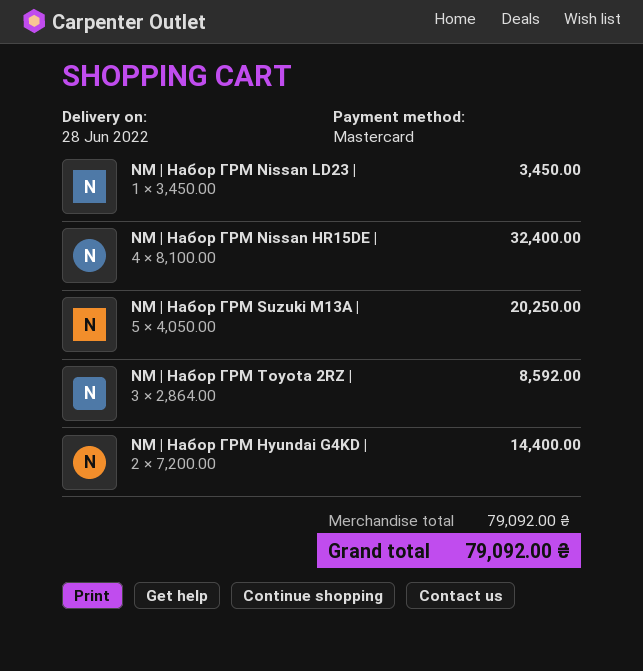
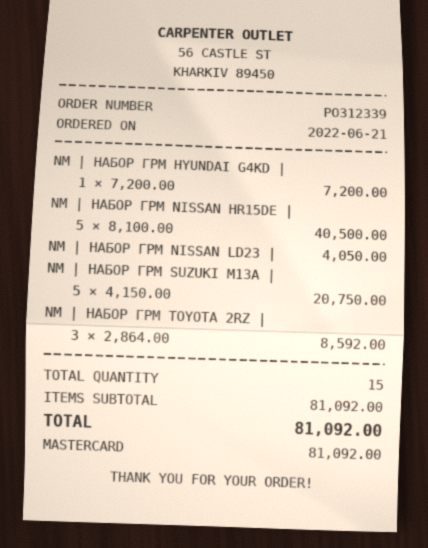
NM | Набор ГРМ Nissan LD23 |: 1 x 3450.00 = 3450.00 -> 1 x 4050.00 = 4050.00
NM | Набор ГРМ Nissan HR15DE |: 4 x 8100.00 = 32400.00 -> 5 x 8100.00 = 40500.00
NM | Набор ГРМ Suzuki M13A |: 5 x 4050.00 = 20250.00 -> 5 x 4150.00 = 20750.00
NM | Набор ГРМ Hyundai G4KD |: 2 x 7200.00 = 14400.00 -> 1 x 7200.00 = 7200.00
subtotal: 79092.00 -> 81092.00
total: 79092.00 -> 81092.00

